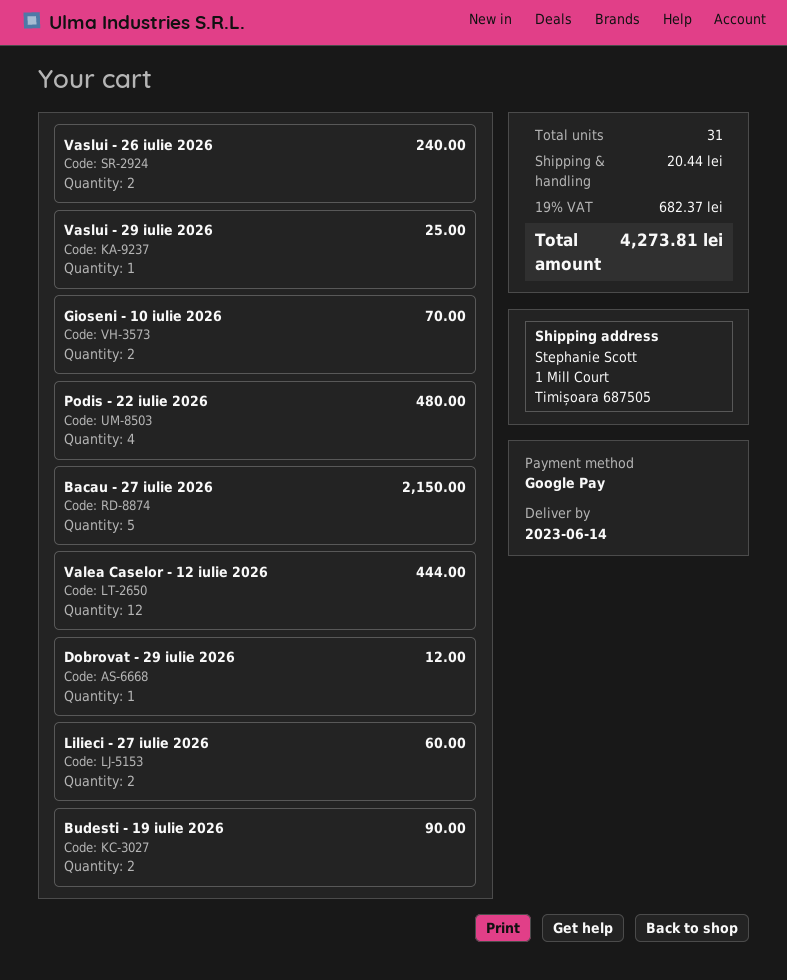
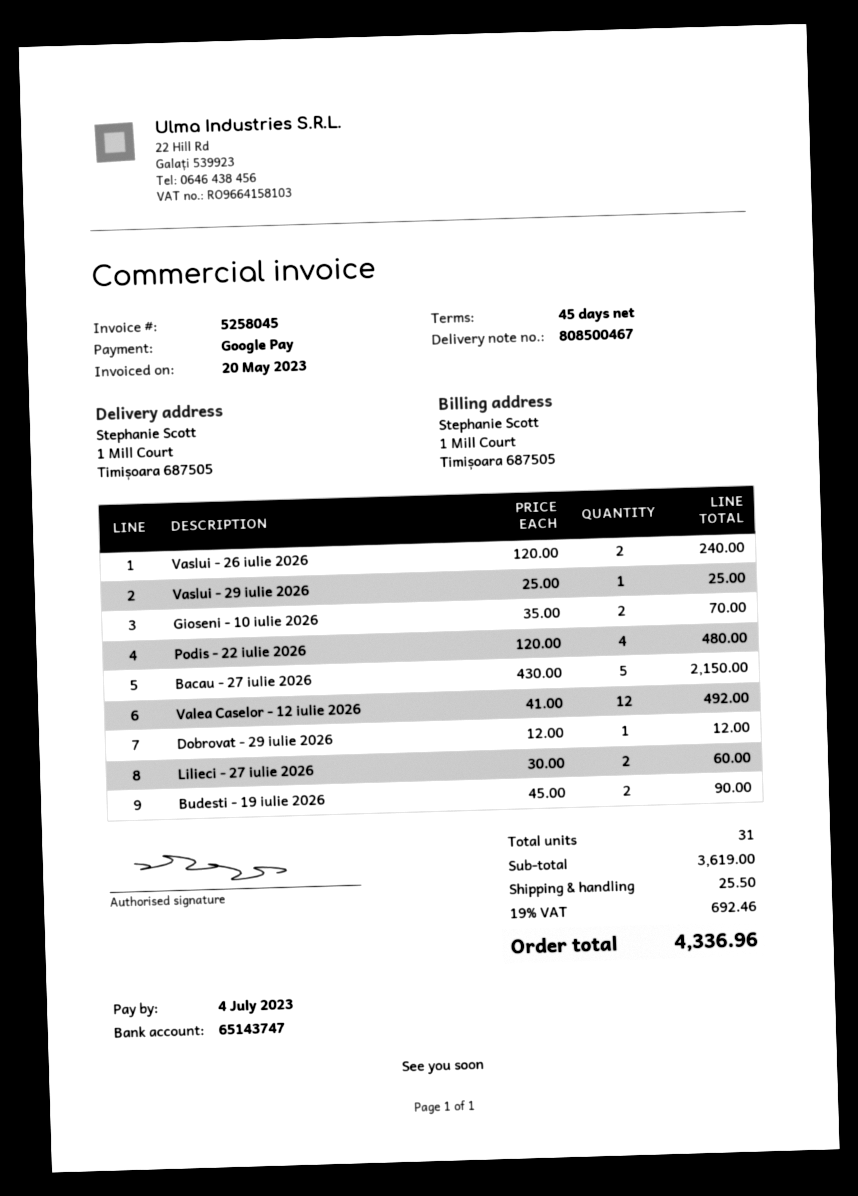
Valea Caselor - 12 iulie 2026: 12 for 444.00 -> 12 for 492.00
shipping: 20.44 -> 25.50
tax: 19% = 682.37 -> 19% = 692.46
total: 4273.81 -> 4336.96

